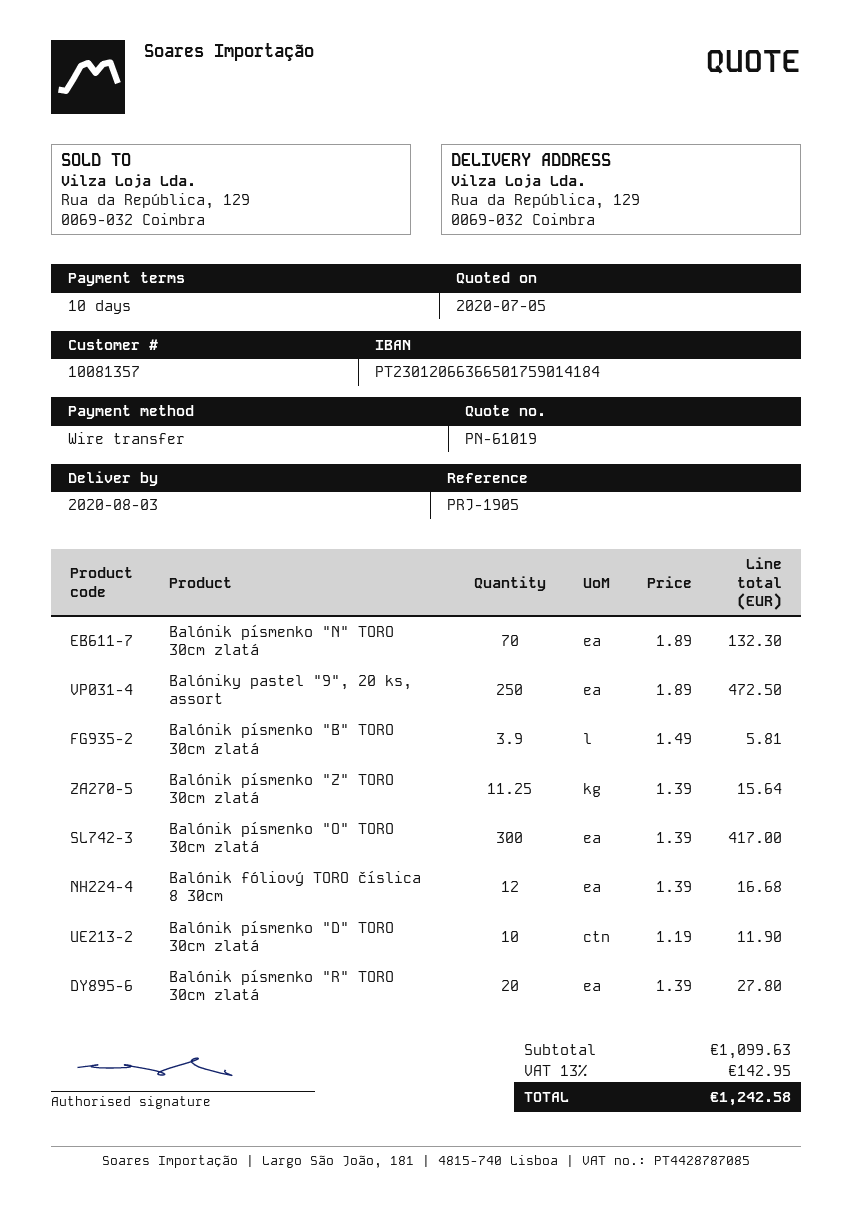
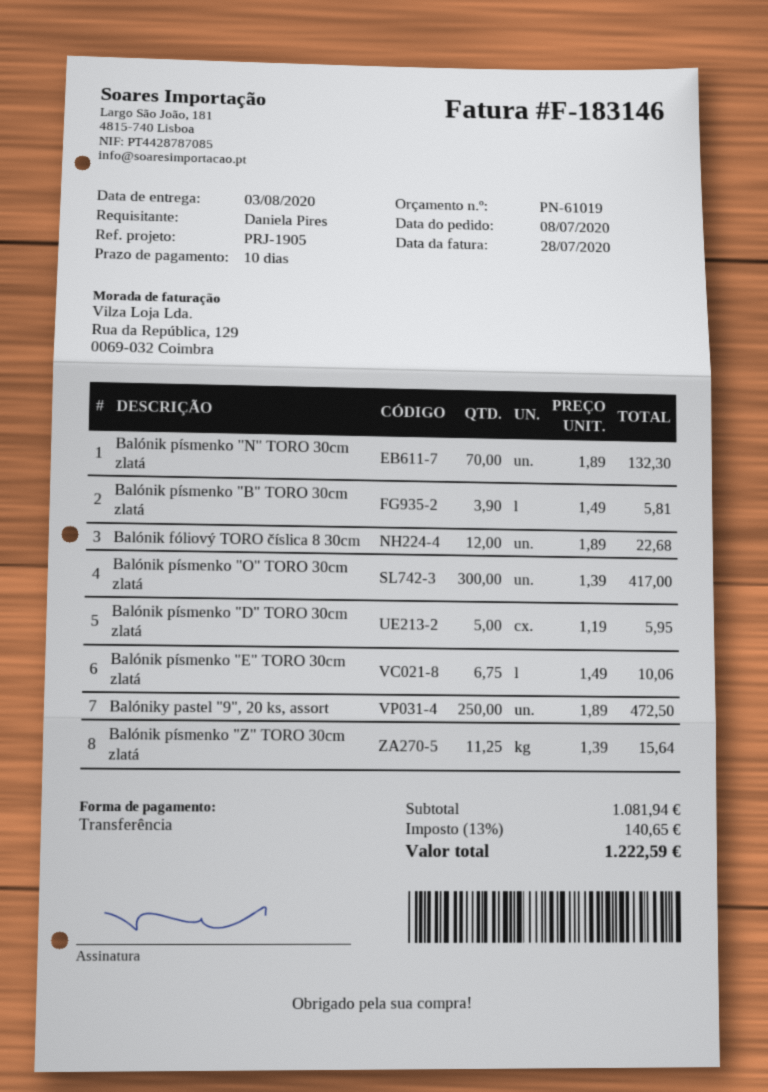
Balónik fóliový TORO číslica 8 30cm: 12 x 1.39 = 16.68 -> 12 x 1.89 = 22.68
Balónik písmenko "D" TORO 30cm zlatá: 10 x 1.19 = 11.90 -> 5 x 1.19 = 5.95
Balónik písmenko "R" TORO 30cm zlatá: 20 x 1.39 = 27.80 -> none
Balónik písmenko "E" TORO 30cm zlatá: none -> 6.75 x 1.49 = 10.06
subtotal: 1099.63 -> 1081.94
tax: 13% = 142.95 -> 13% = 140.65
total: 1242.58 -> 1222.59

